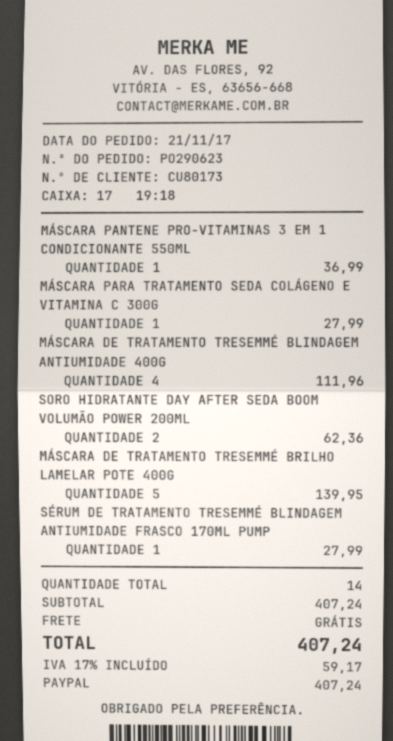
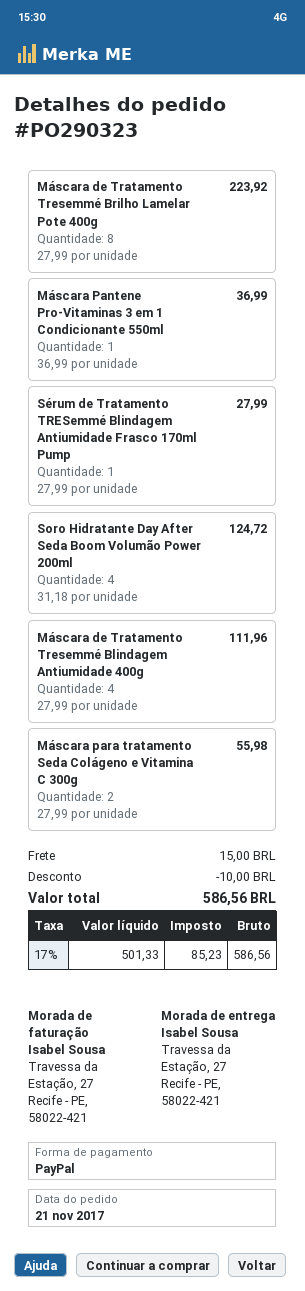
order number: PO290623 -> PO290323
MÁSCARA PARA TRATAMENTO SEDA COLÁGENO E VITAMINA C 300G: 1 for 27.99 -> 2 for 55.98
SORO HIDRATANTE DAY AFTER SEDA BOOM VOLUMÃO POWER 200ML: 2 for 62.36 -> 4 for 124.72
MÁSCARA DE TRATAMENTO TRESEMMÉ BRILHO LAMELAR POTE 400G: 5 for 139.95 -> 8 for 223.92
discount: none -> 10.00
shipping: 0.00 -> 15.00
tax: 17% = 59.17 -> 17% = 85.23
total: 407.24 -> 586.56

